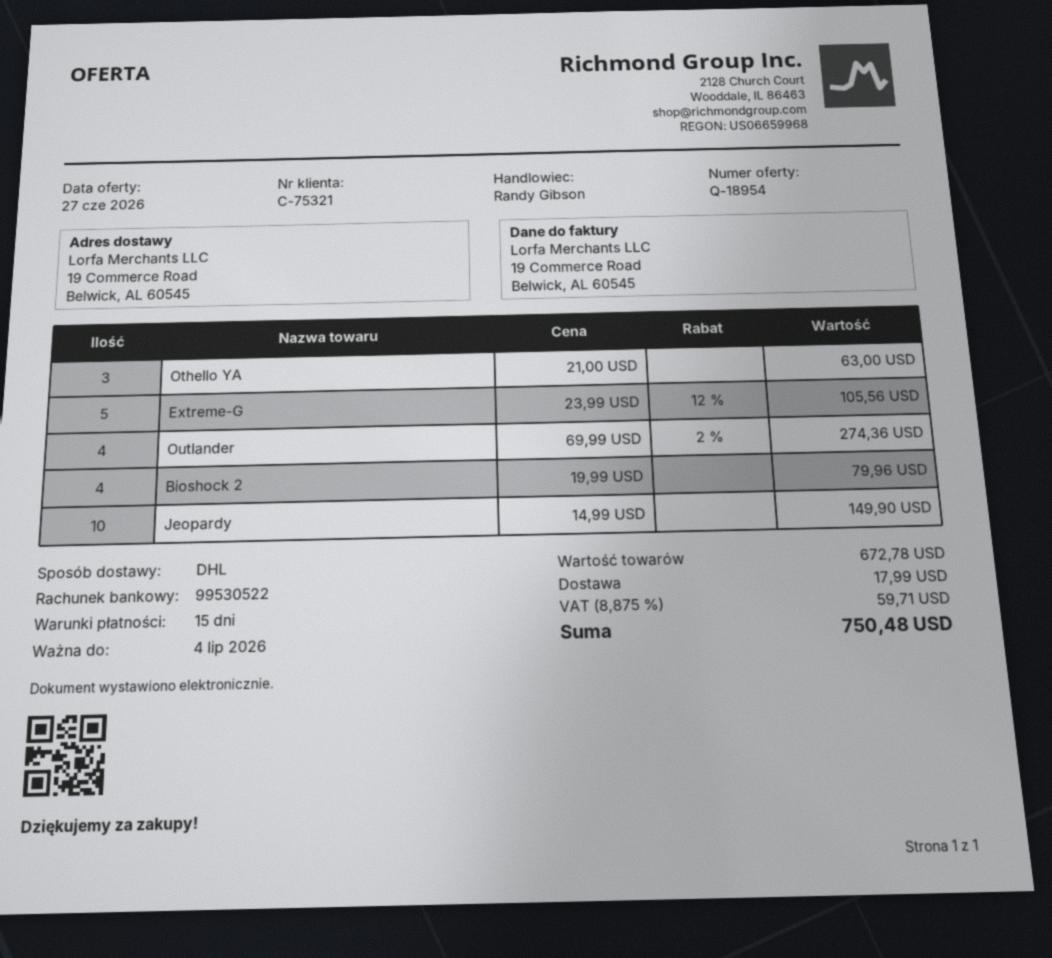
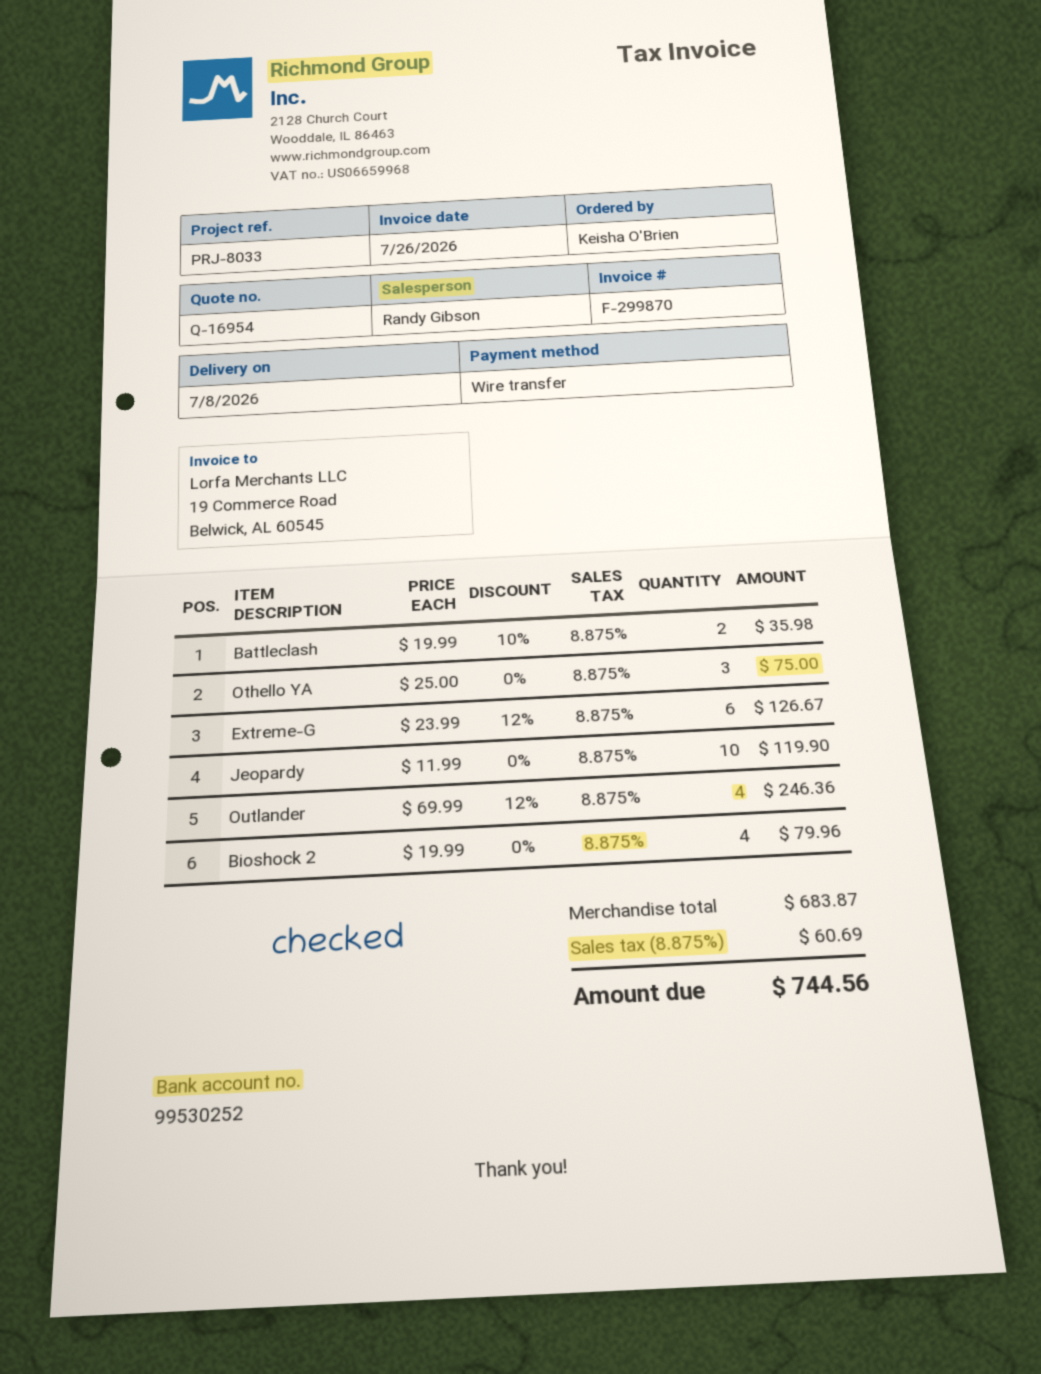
quote number: Q-18954 -> Q-16954
bank account: 99530522 -> 99530252
Othello YA: 3 x 21.00 = 63.00 -> 3 x 25.00 = 75.00
Extreme-G: 5 x 23.99 - 12% = 105.56 -> 6 x 23.99 - 12% = 126.67
Outlander: 4 x 69.99 - 2% = 274.36 -> 4 x 69.99 - 12% = 246.36
Jeopardy: 10 x 14.99 = 149.90 -> 10 x 11.99 = 119.90
Battleclash: none -> 2 x 19.99 - 10% = 35.98
subtotal: 672.78 -> 683.87
shipping: 17.99 -> none
tax: 8.875% = 59.71 -> 8.875% = 60.69
total: 750.48 -> 744.56

